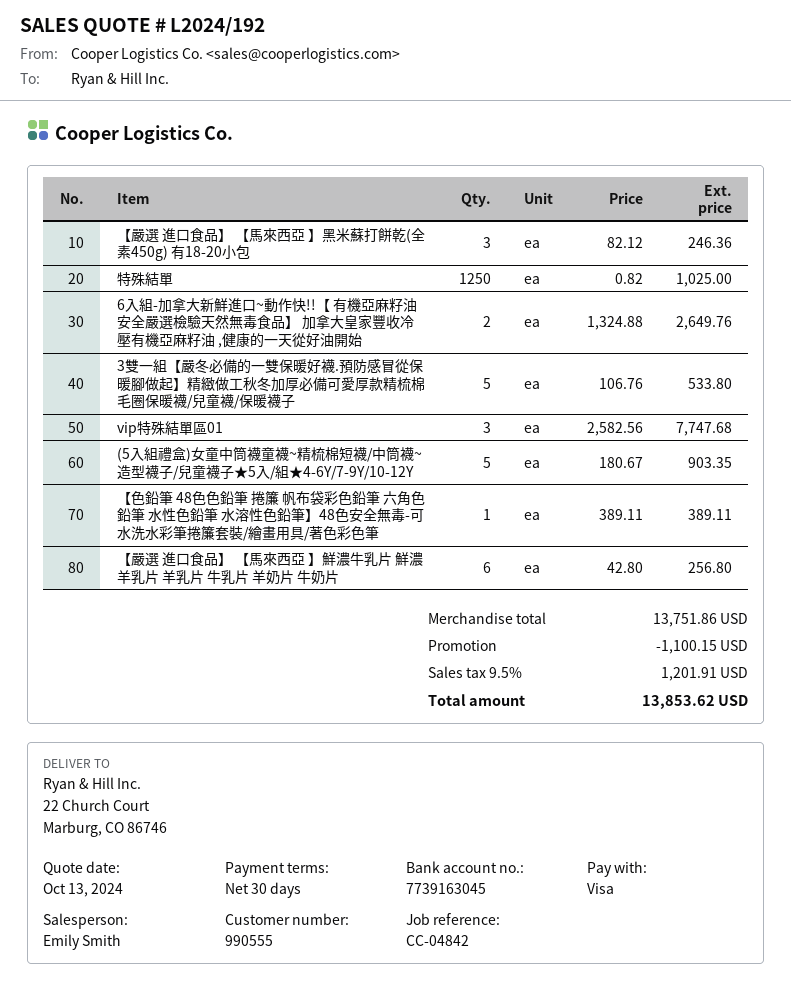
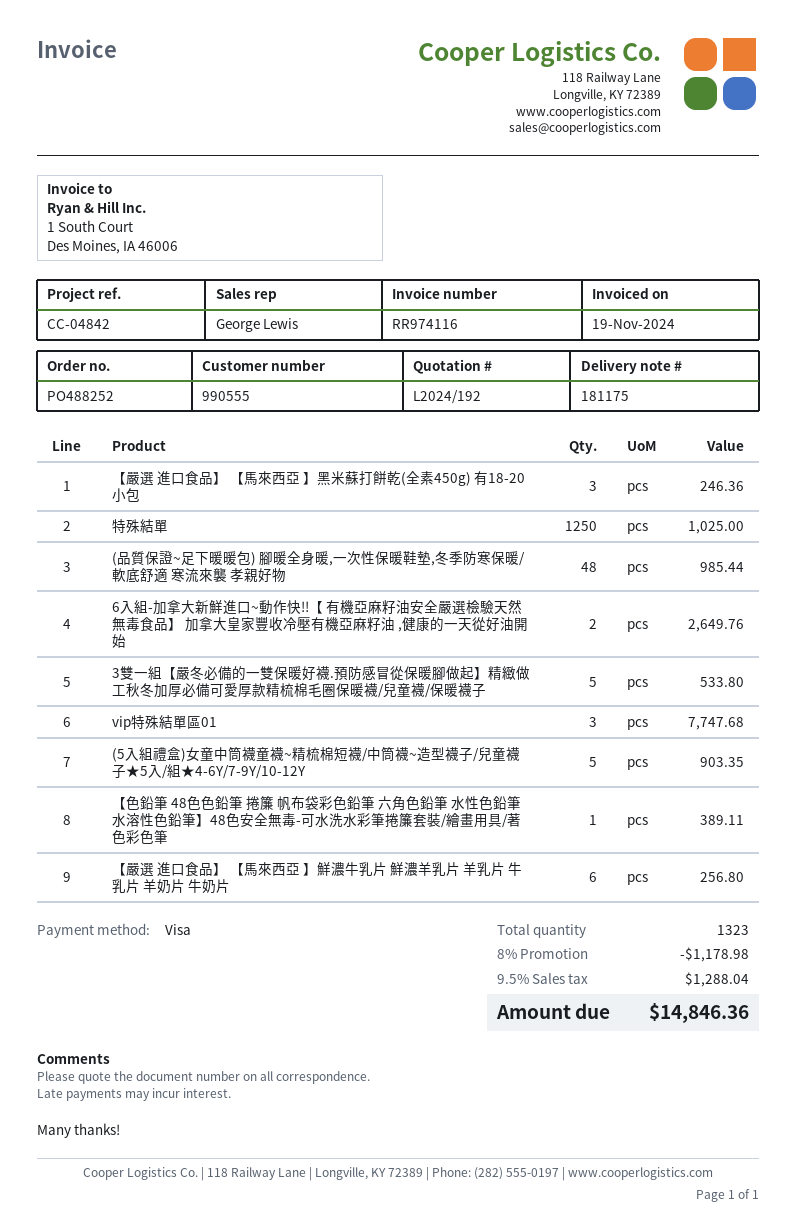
sales rep: Emily Smith -> George Lewis
(品質保證~足下暖暖包) 腳暖全身暖,一次性保暖鞋墊,冬季防寒保暖/軟底舒適 寒流來襲 孝親好物: none -> 48 for 985.44
discount: 1100.15 -> 1178.98
tax: 9.5% = 1201.91 -> 9.5% = 1288.04
total: 13853.62 -> 14846.36

